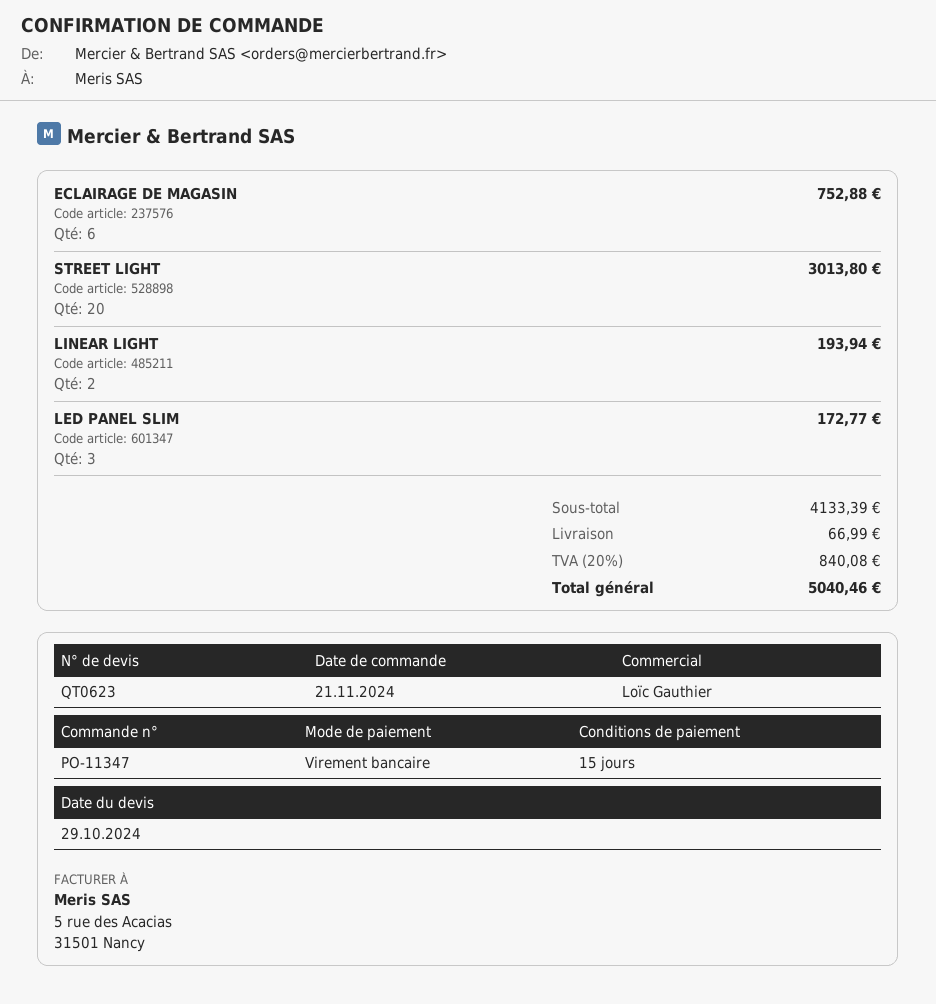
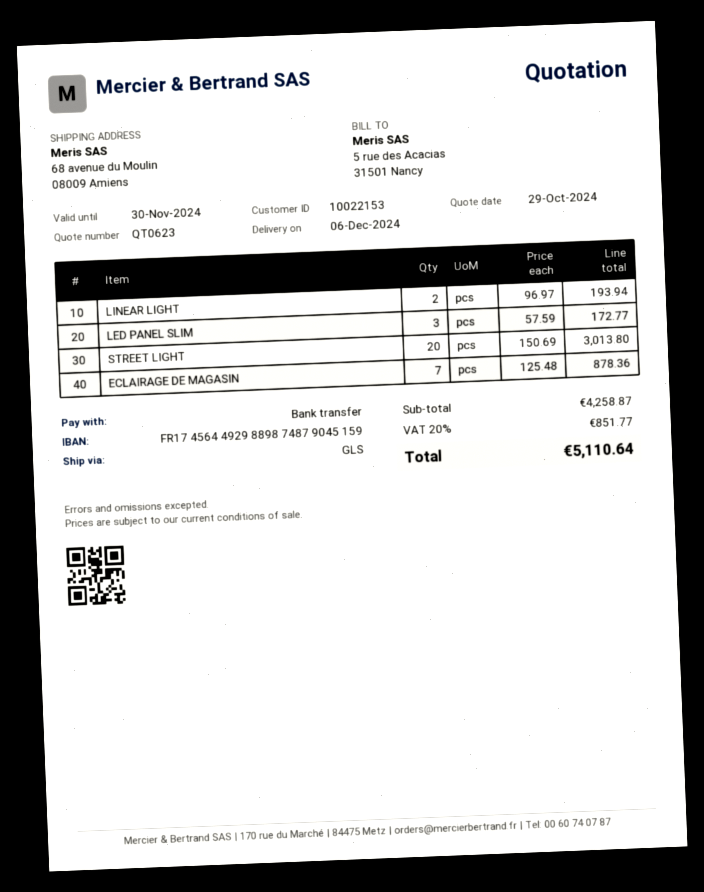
ECLAIRAGE DE MAGASIN: 6 for 752.88 -> 7 for 878.36
subtotal: 4133.39 -> 4258.87
shipping: 66.99 -> none
tax: 20% = 840.08 -> 20% = 851.77
total: 5040.46 -> 5110.64

